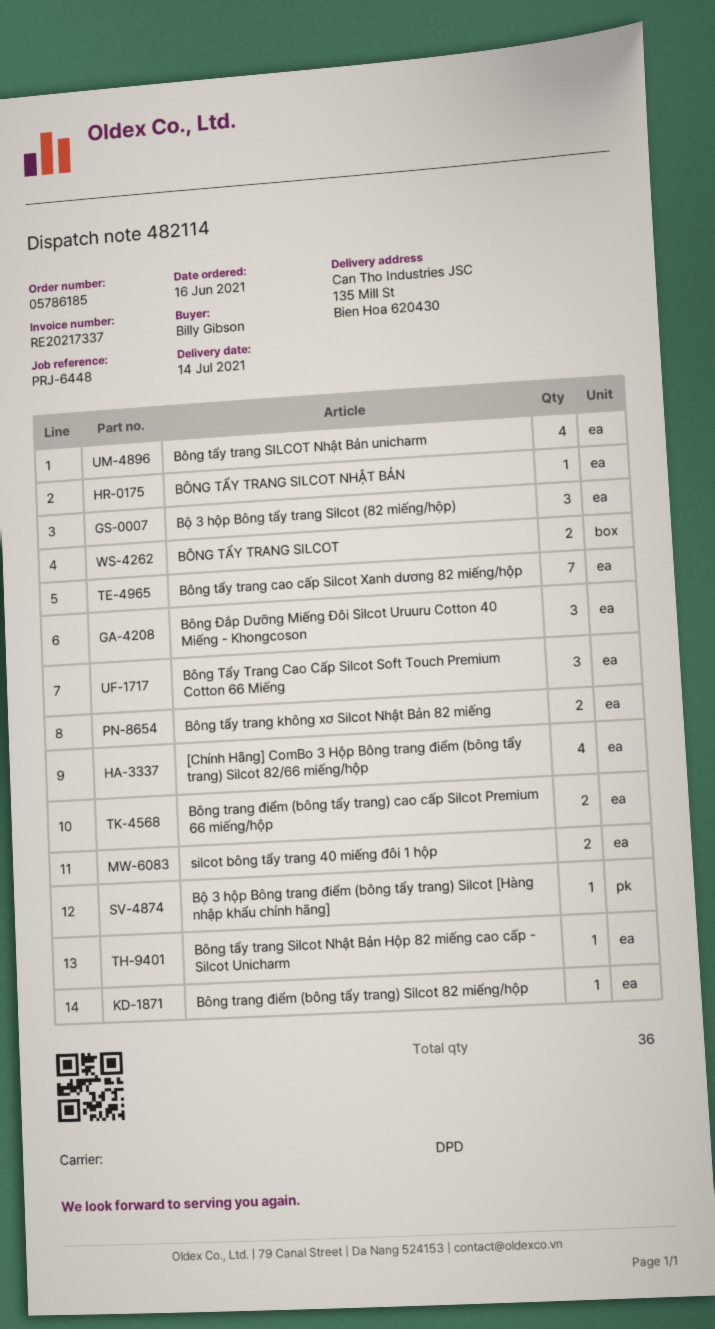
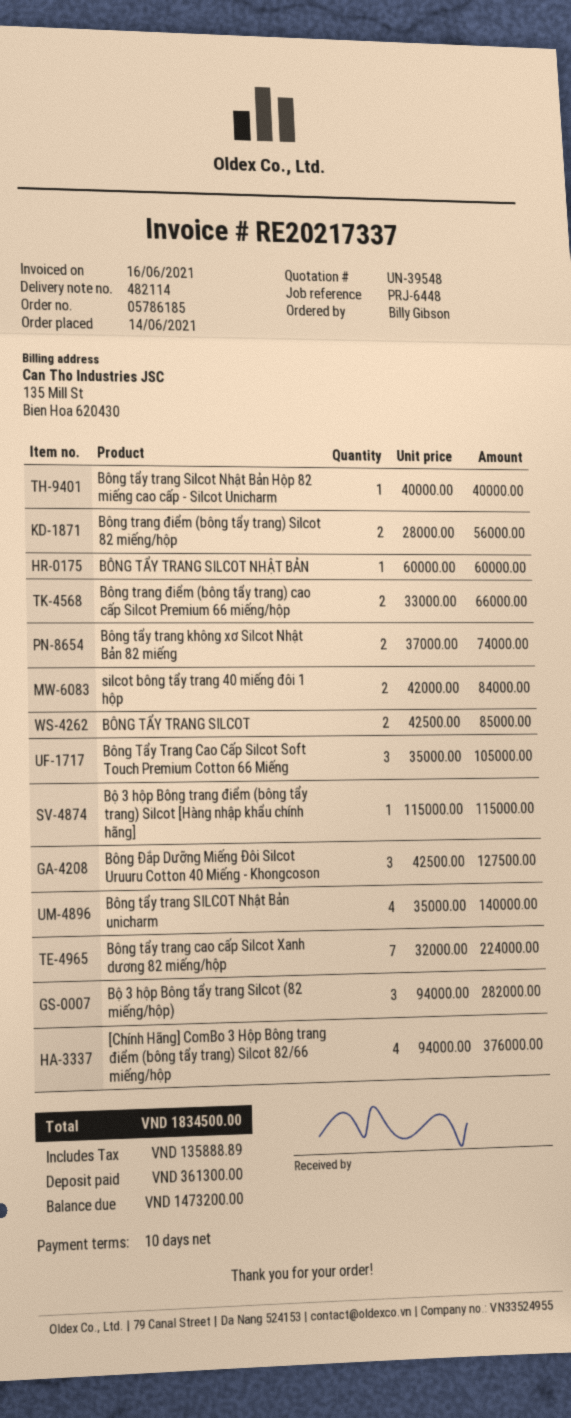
order date: 2021-06-16 -> 2021-06-14
Bông trang điểm (bông tẩy trang) Silcot 82 miếng/hộp: 1 -> 2

